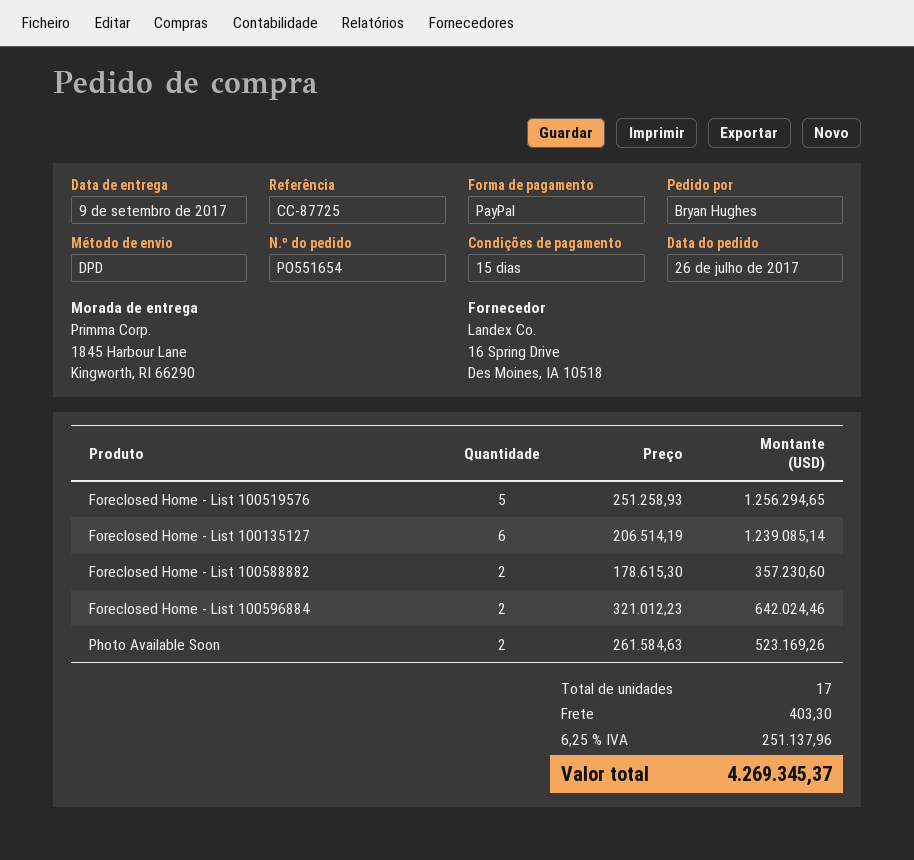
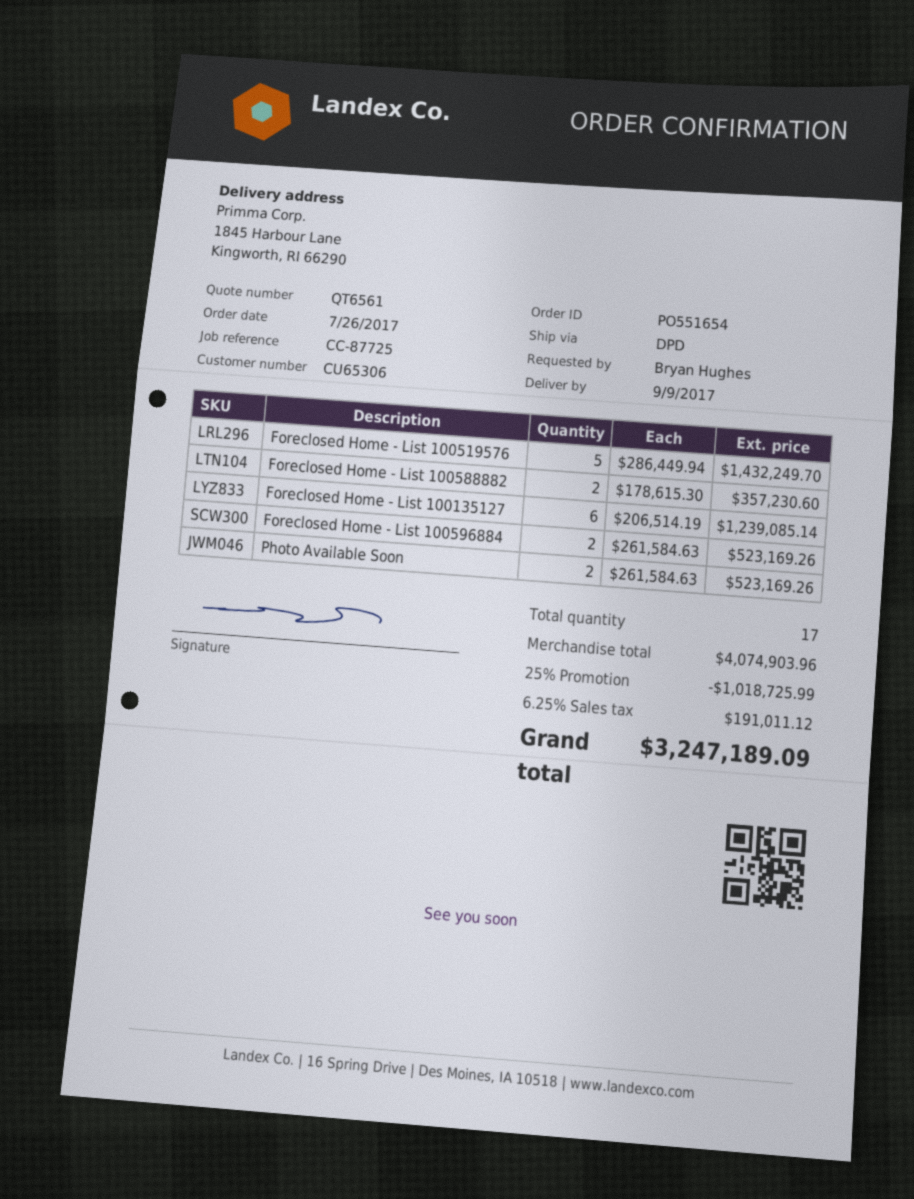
Foreclosed Home - List 100519576: 5 x 251258.93 = 1256294.65 -> 5 x 286449.94 = 1432249.70
Foreclosed Home - List 100596884: 2 x 321012.23 = 642024.46 -> 2 x 261584.63 = 523169.26
discount: none -> 25% = 1018725.99
shipping: 403.30 -> none
tax: 6.25% = 251137.96 -> 6.25% = 191011.12
total: 4269345.37 -> 3247189.09

